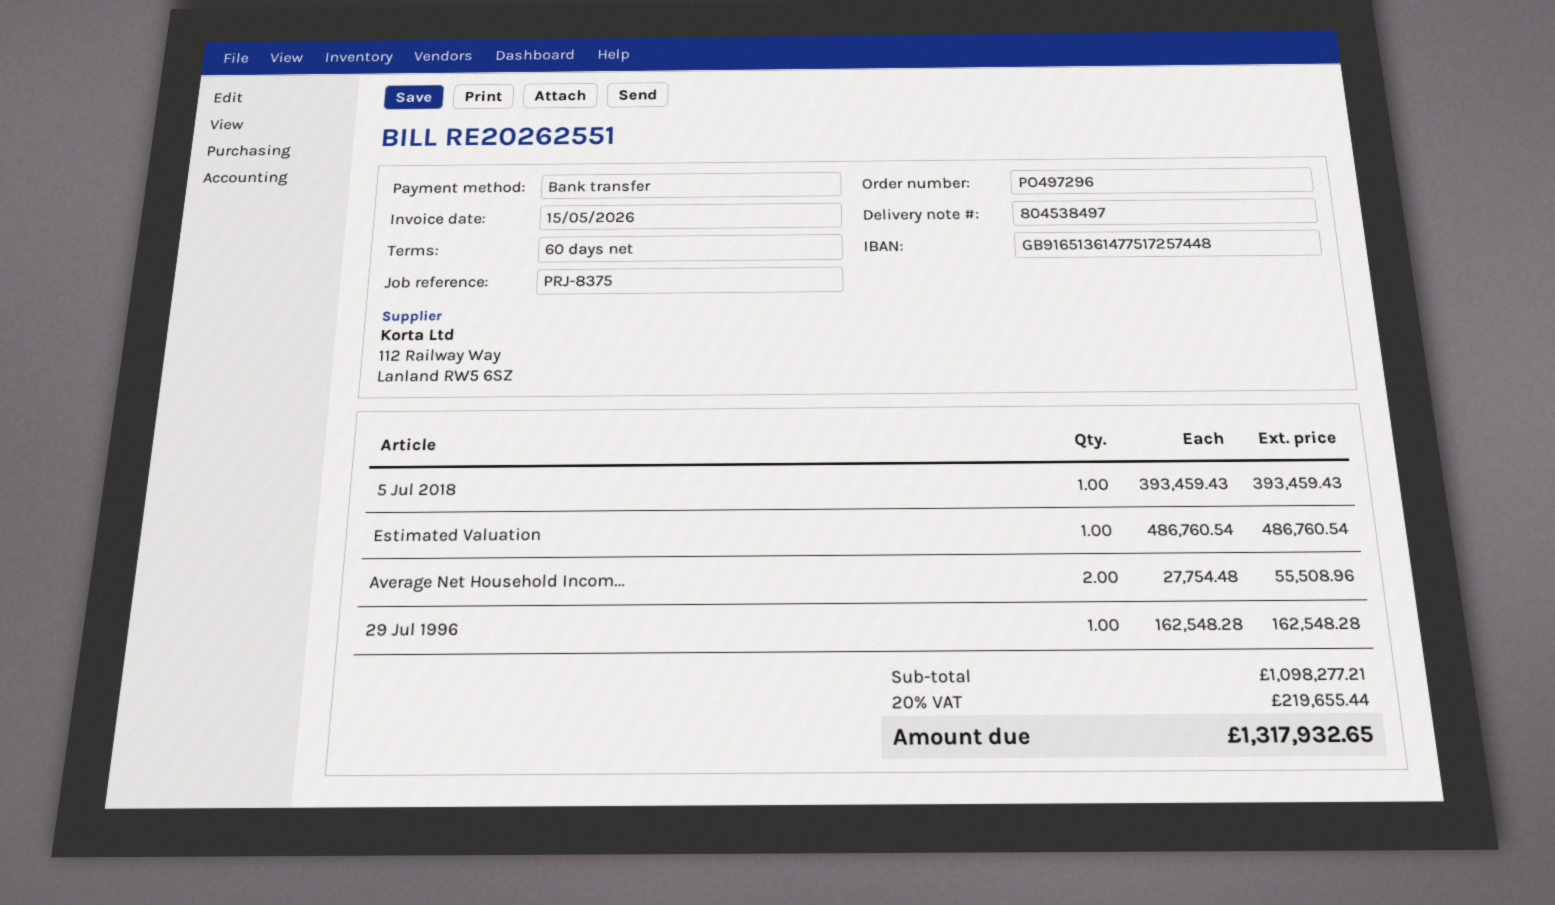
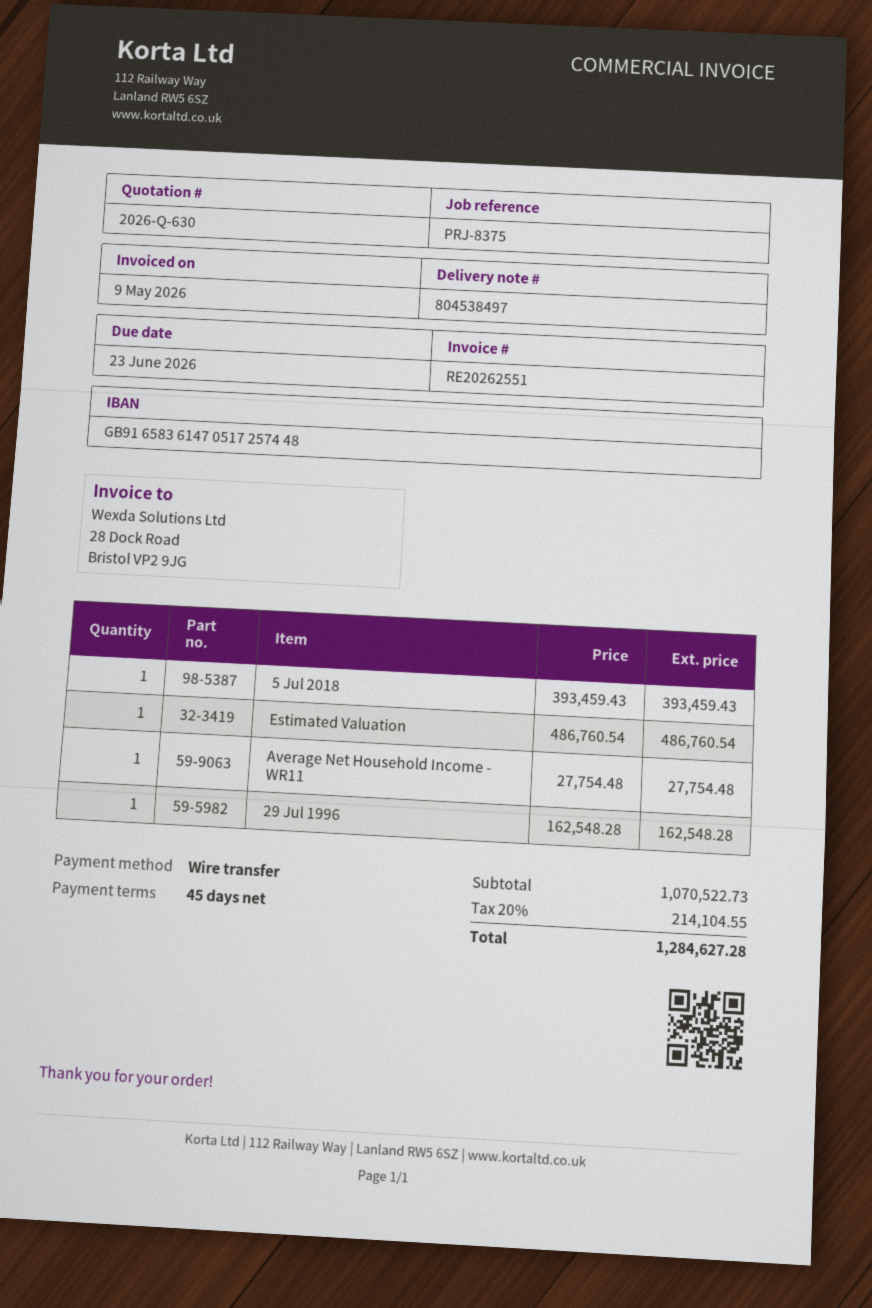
invoice date: 2026-05-15 -> 2026-05-09
payment terms: 60 days -> 45 days
bank account: GB91651361477517257448 -> GB91658361470517257448
Average Net Household Incom...: 2 x 27754.48 = 55508.96 -> 1 x 27754.48 = 27754.48
subtotal: 1098277.21 -> 1070522.73
tax: 20% = 219655.44 -> 20% = 214104.55
total: 1317932.65 -> 1284627.28

